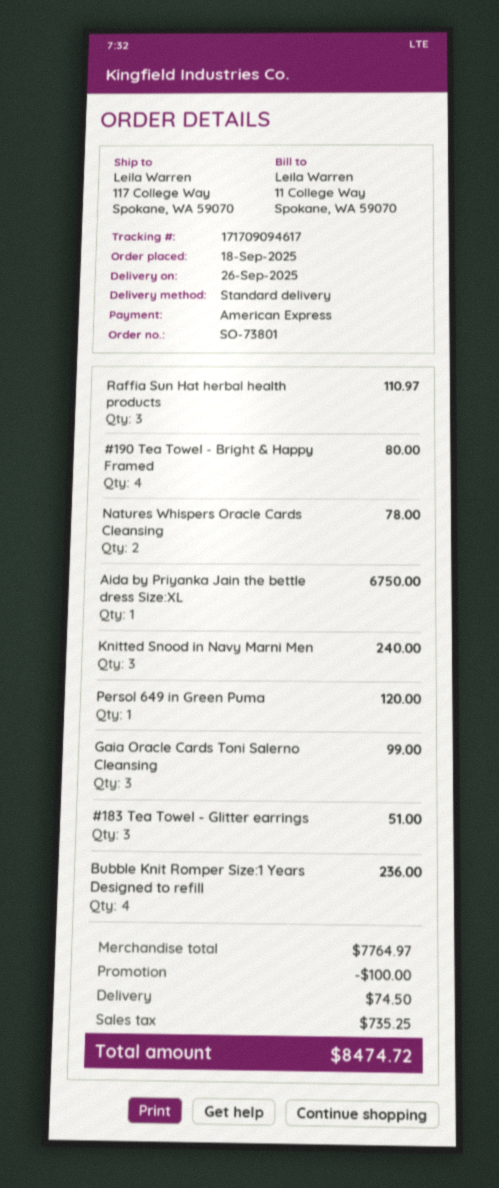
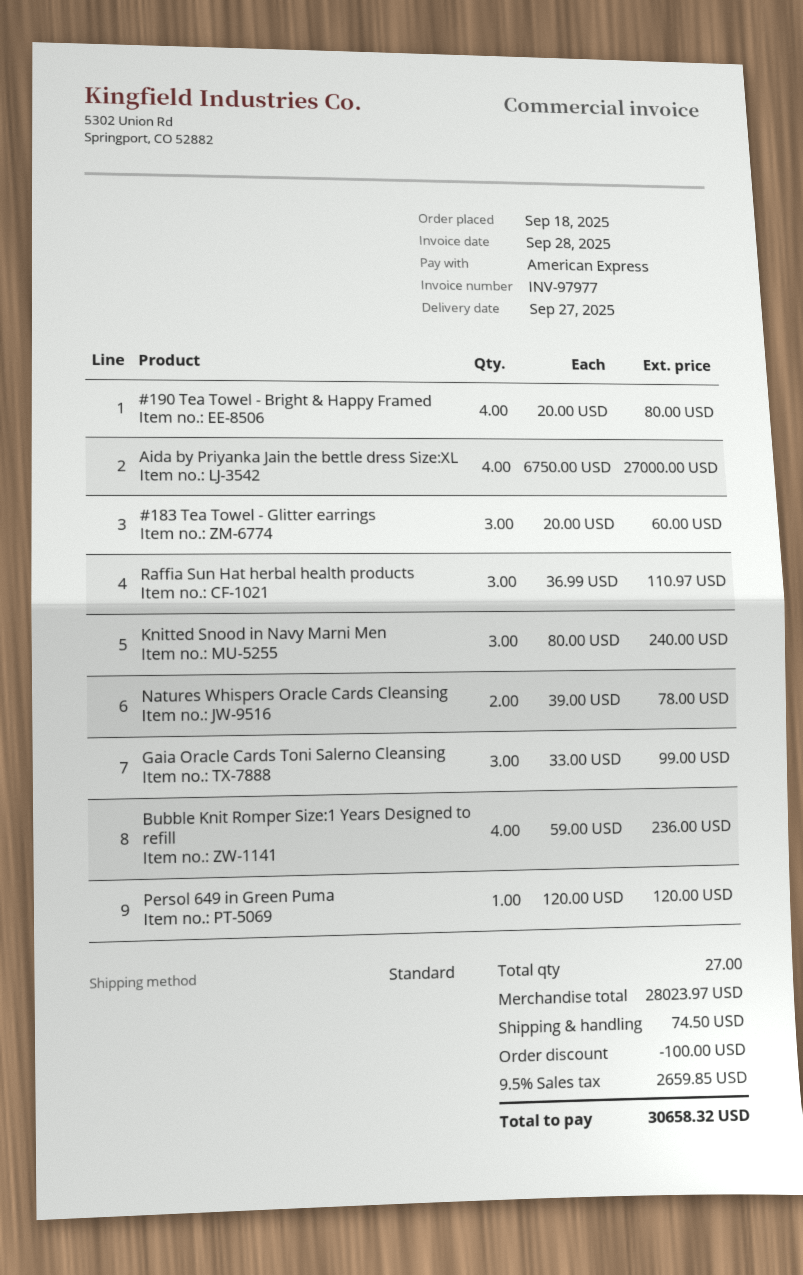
delivery date: 2025-09-26 -> 2025-09-27
Aida by Priyanka Jain the bettle dress Size:XL: 1 for 6750.00 -> 4 for 27000.00
#183 Tea Towel - Glitter earrings: 3 for 51.00 -> 3 for 60.00
subtotal: 7764.97 -> 28023.97
tax: 735.25 -> 2659.85
total: 8474.72 -> 30658.32

